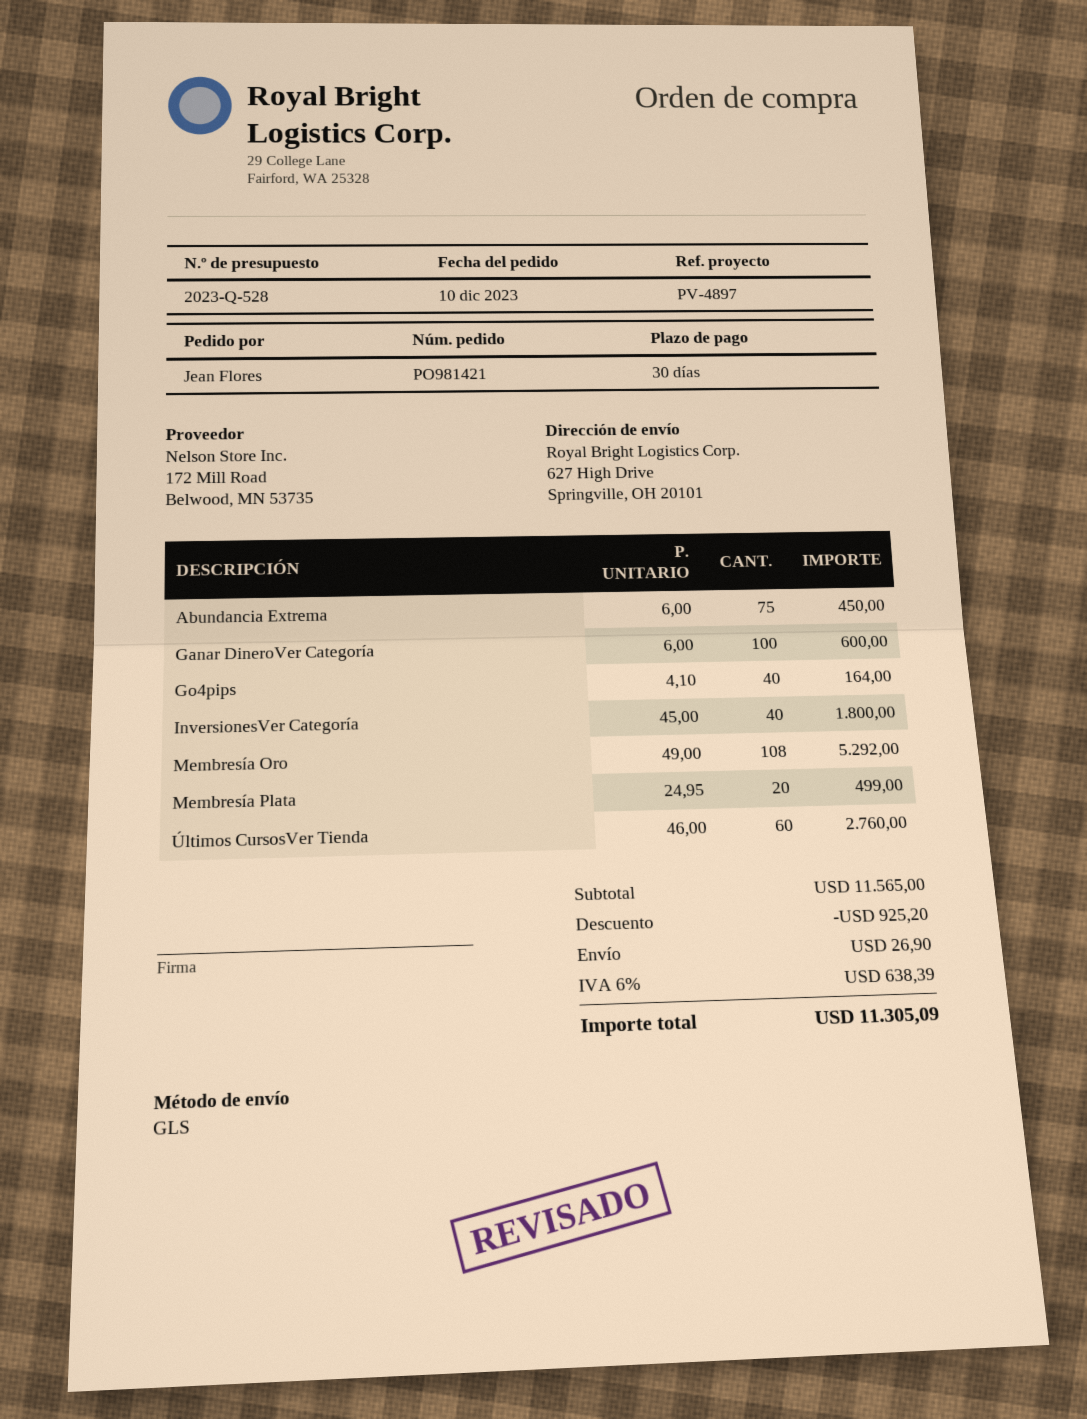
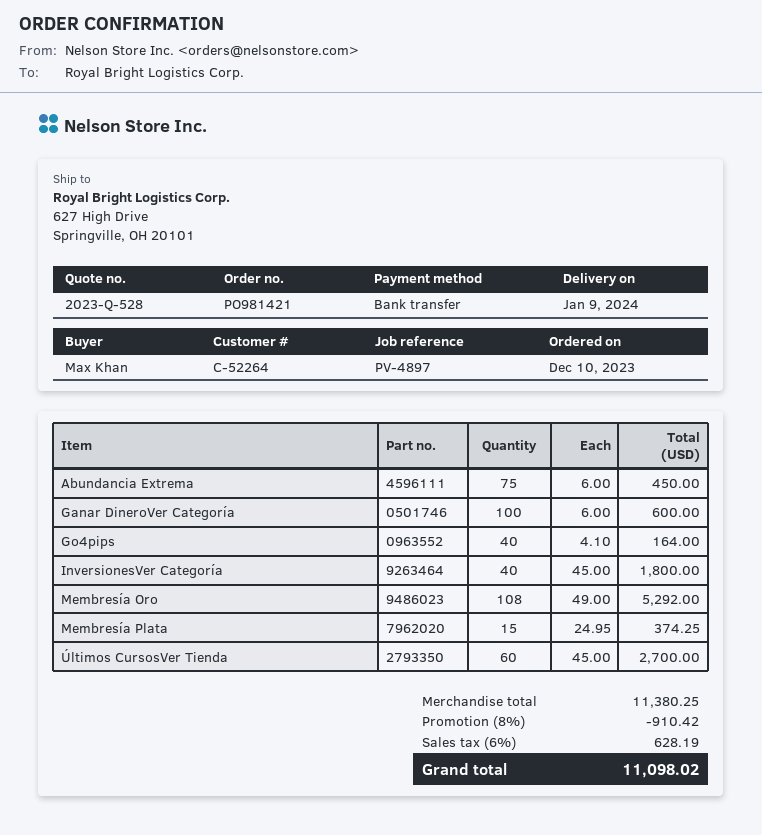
ordered by: Jean Flores -> Max Khan
Membresía Plata: 20 x 24.95 = 499.00 -> 15 x 24.95 = 374.25
Últimos CursosVer Tienda: 60 x 46.00 = 2760.00 -> 60 x 45.00 = 2700.00
subtotal: 11565.00 -> 11380.25
discount: 925.20 -> 910.42
shipping: 26.90 -> none
tax: 6% = 638.39 -> 6% = 628.19
total: 11305.09 -> 11098.02

